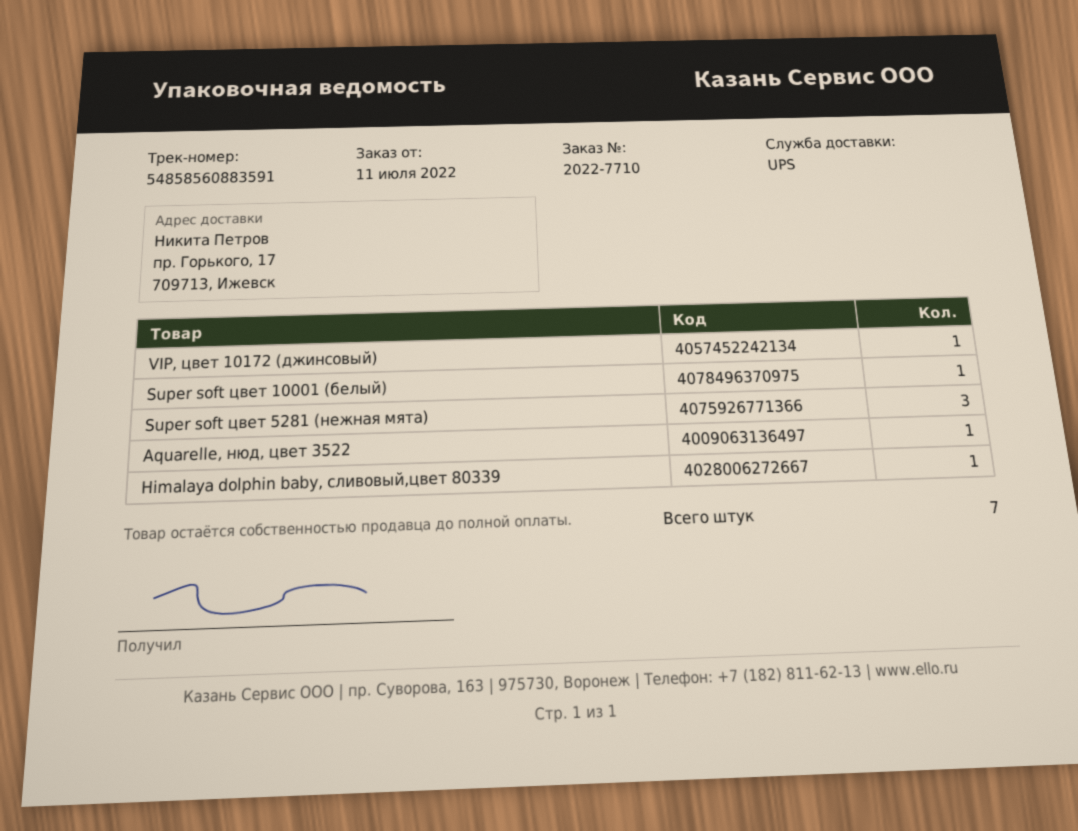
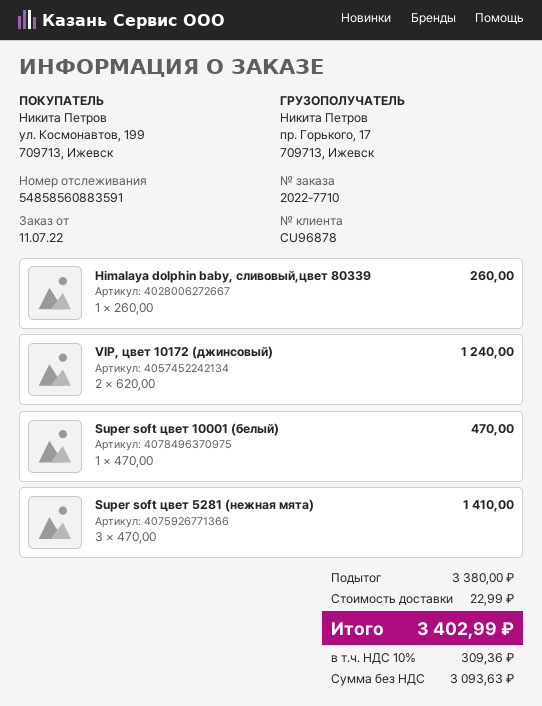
VIP, цвет 10172 (джинсовый): 1 -> 2
Aquarelle, нюд, цвет 3522: 1 -> none

